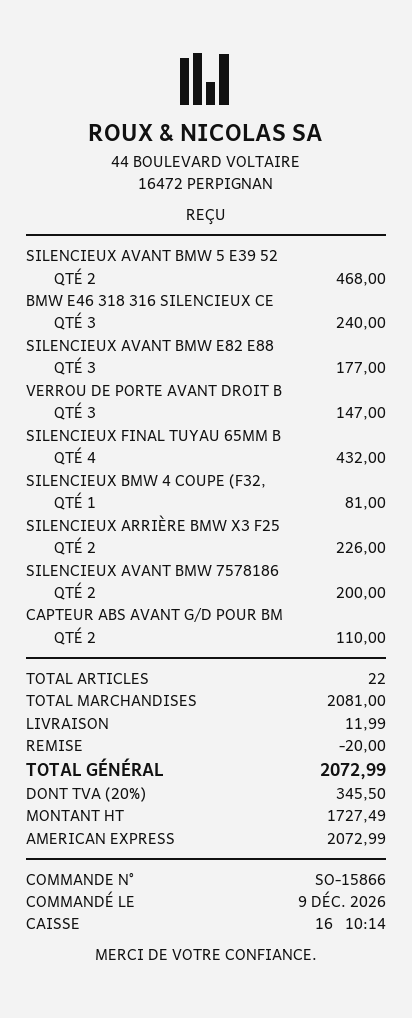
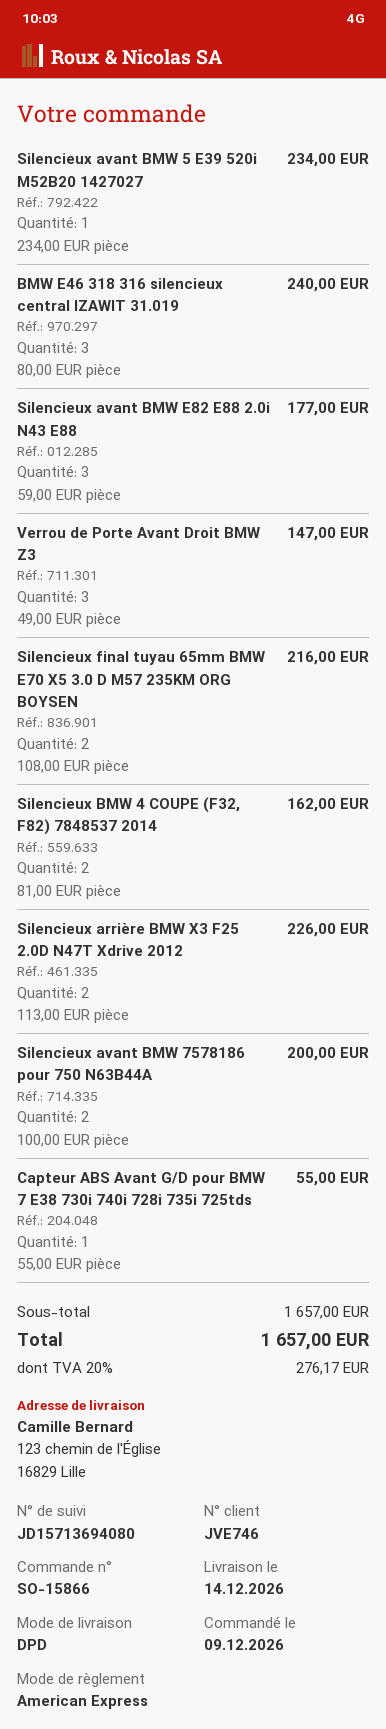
SILENCIEUX AVANT BMW 5 E39 52: 2 for 468.00 -> 1 for 234.00
SILENCIEUX FINAL TUYAU 65MM B: 4 for 432.00 -> 2 for 216.00
SILENCIEUX BMW 4 COUPE (F32,: 1 for 81.00 -> 2 for 162.00
CAPTEUR ABS AVANT G/D POUR BM: 2 for 110.00 -> 1 for 55.00
subtotal: 2081.00 -> 1657.00
discount: 20.00 -> none
shipping: 11.99 -> none
tax: 20% = 345.50 -> 20% = 276.17
total: 2072.99 -> 1657.00

